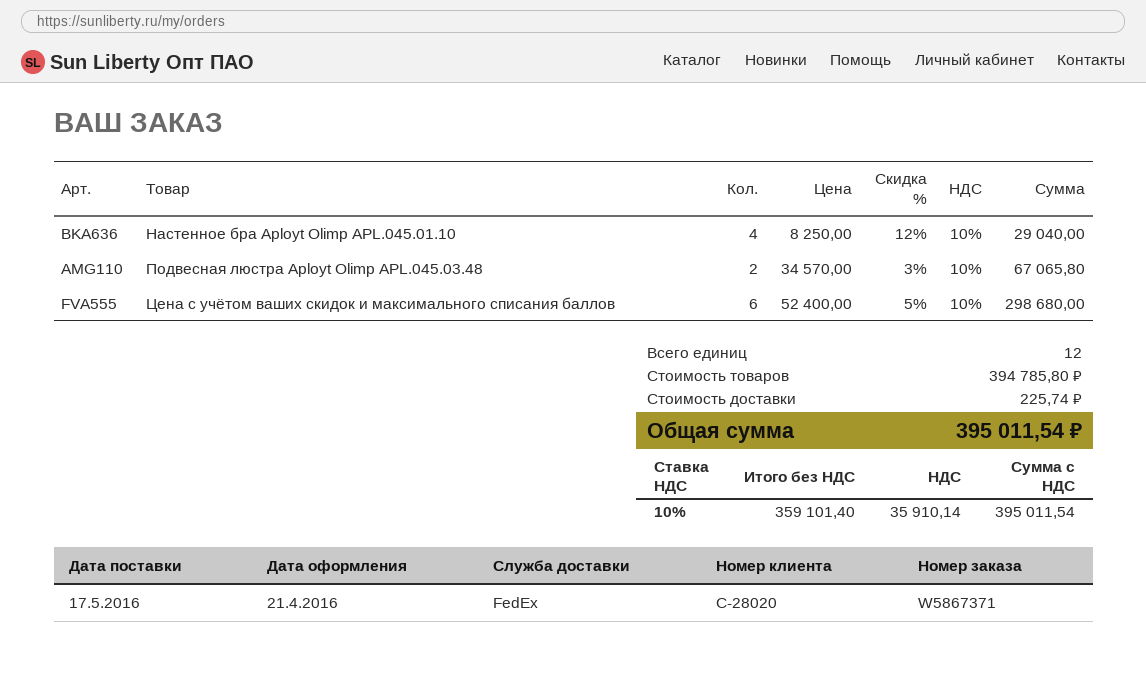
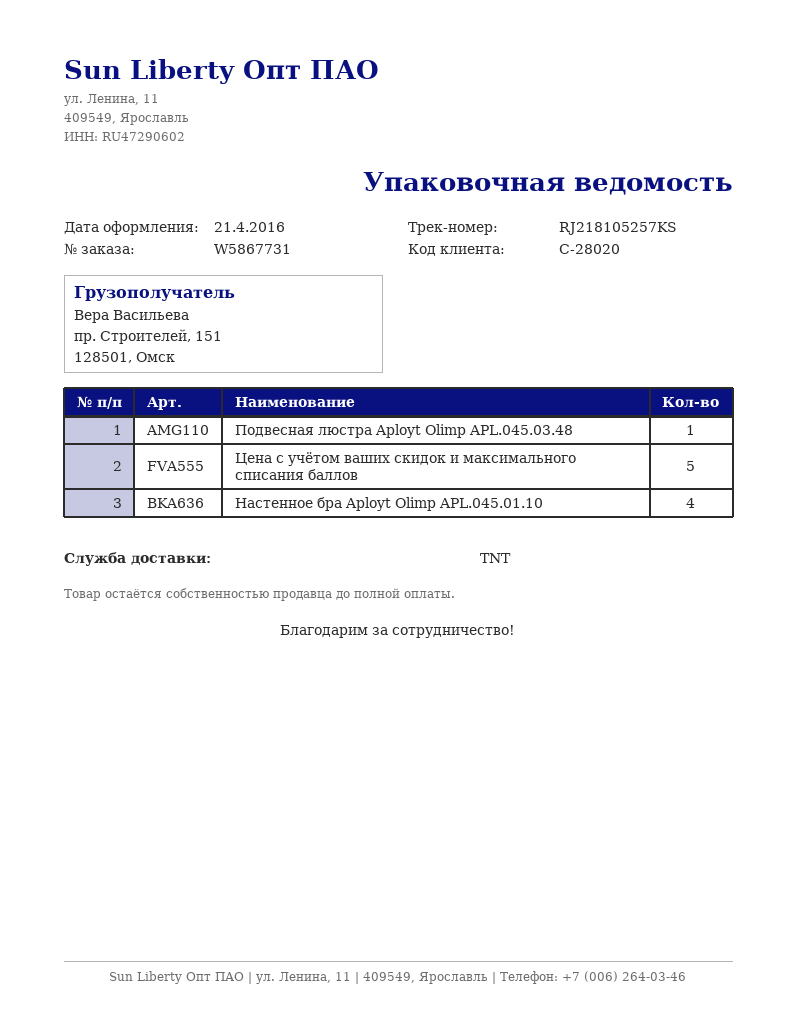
order number: W5867371 -> W5867731
shipping method: FedEx -> TNT
Подвесная люстра Aployt Olimp APL.045.03.48: 2 -> 1
Цена с учётом ваших скидок и максимального списания баллов: 6 -> 5

